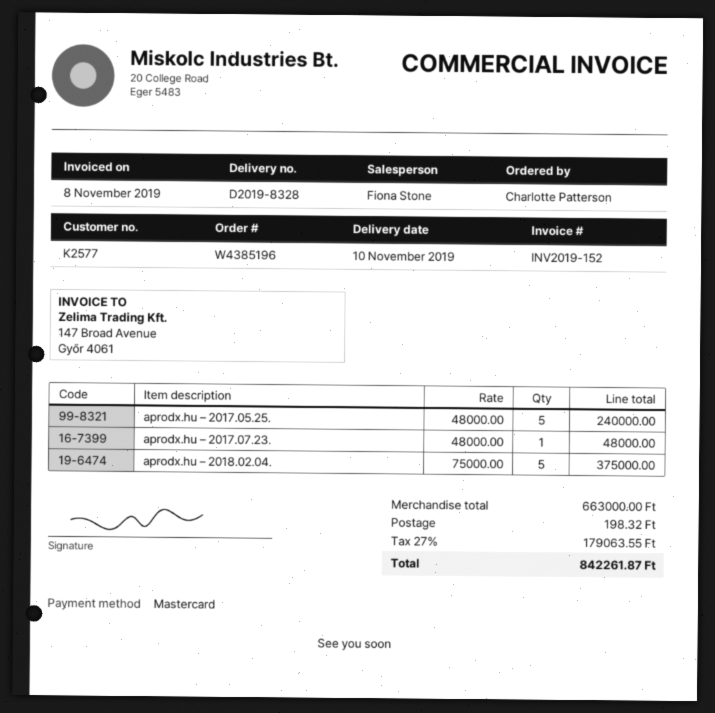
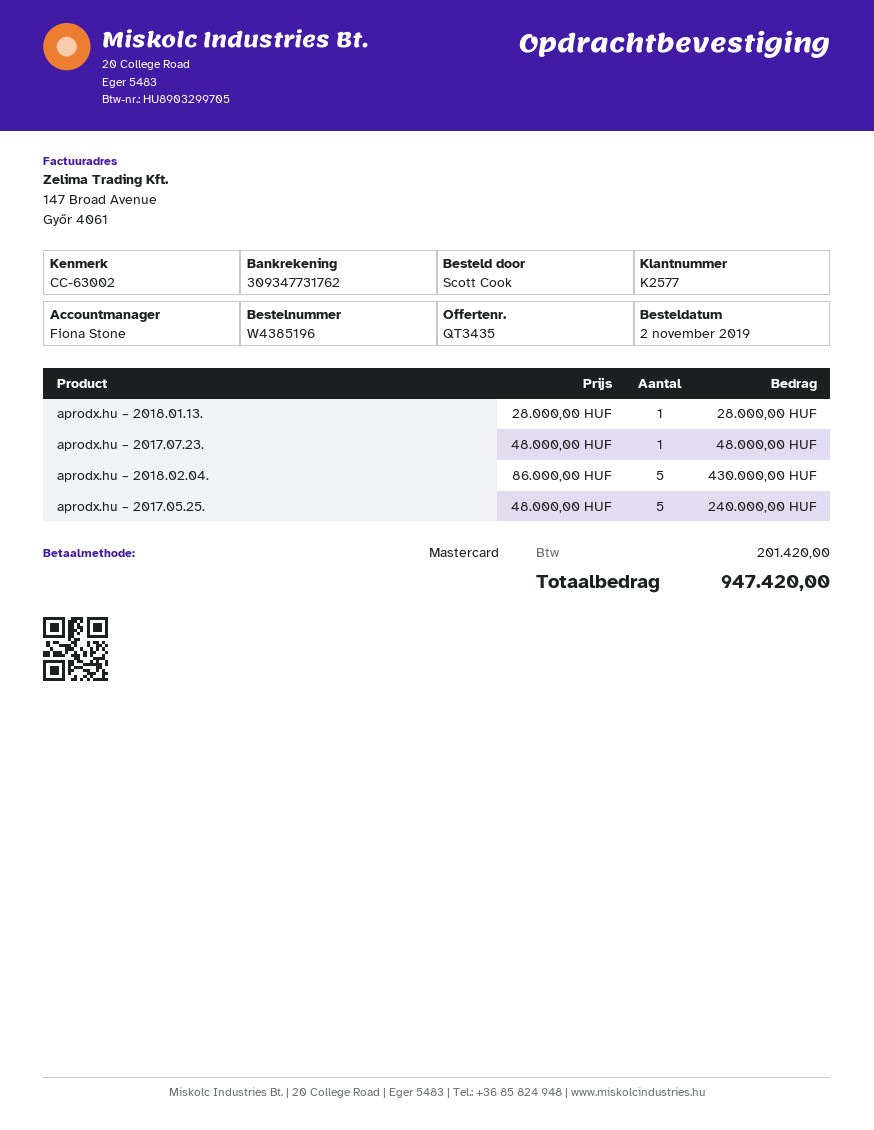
ordered by: Charlotte Patterson -> Scott Cook
aprodx.hu – 2018.02.04.: 5 x 75000.00 = 375000.00 -> 5 x 86000.00 = 430000.00
aprodx.hu – 2018.01.13.: none -> 1 x 28000.00 = 28000.00
shipping: 198.32 -> none
tax: 179063.55 -> 201420.00
total: 842261.87 -> 947420.00

